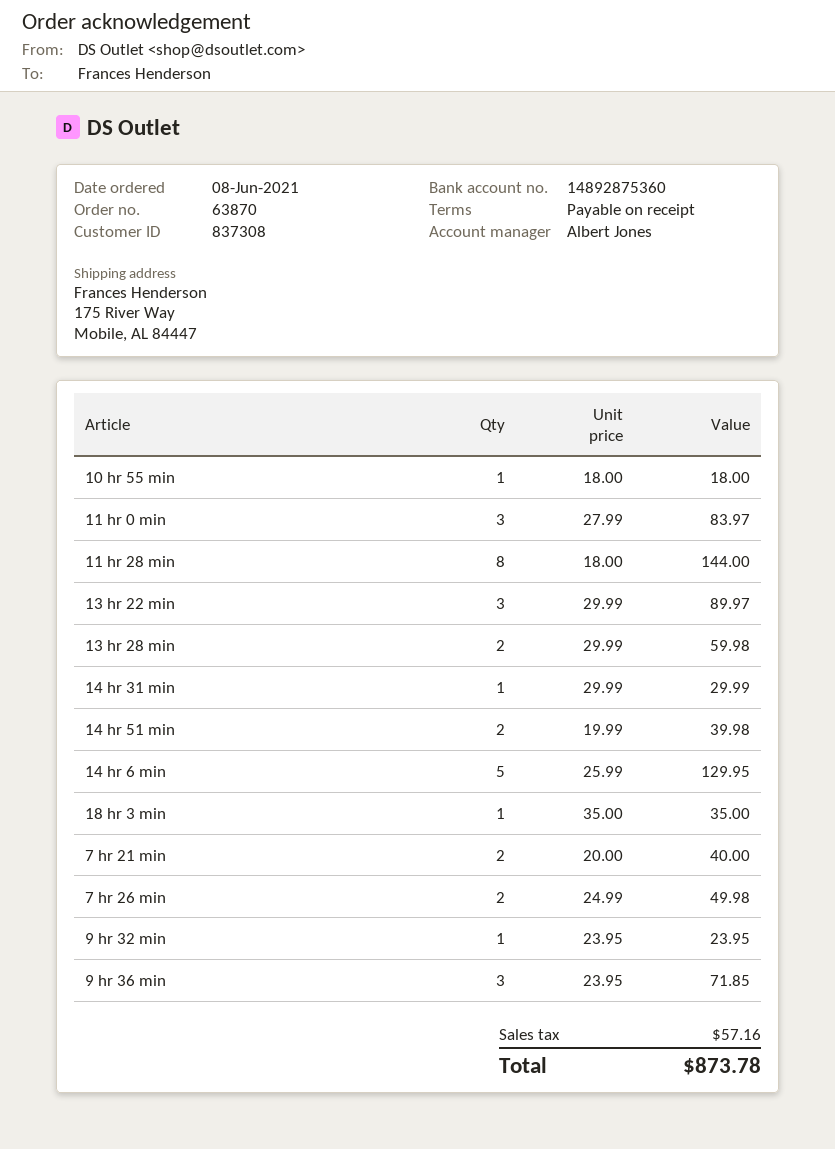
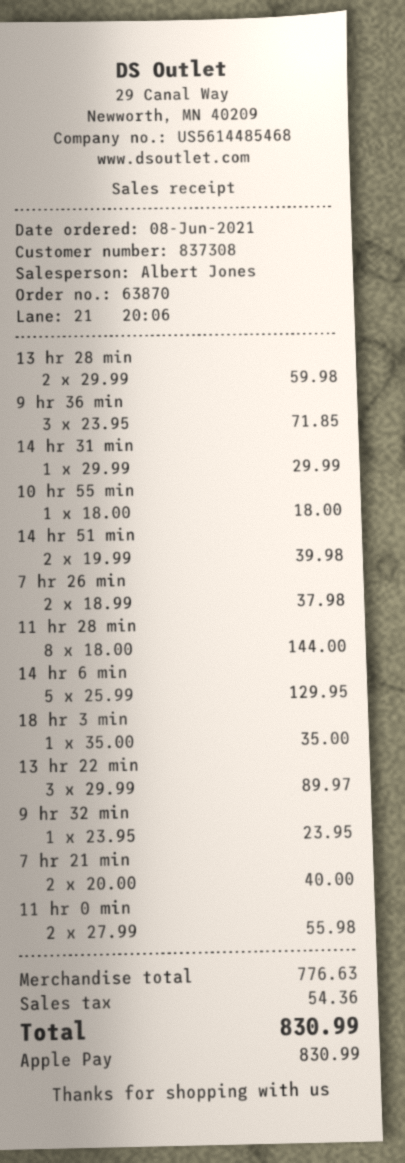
11 hr 0 min: 3 x 27.99 = 83.97 -> 2 x 27.99 = 55.98
7 hr 26 min: 2 x 24.99 = 49.98 -> 2 x 18.99 = 37.98
tax: 57.16 -> 54.36
total: 873.78 -> 830.99

